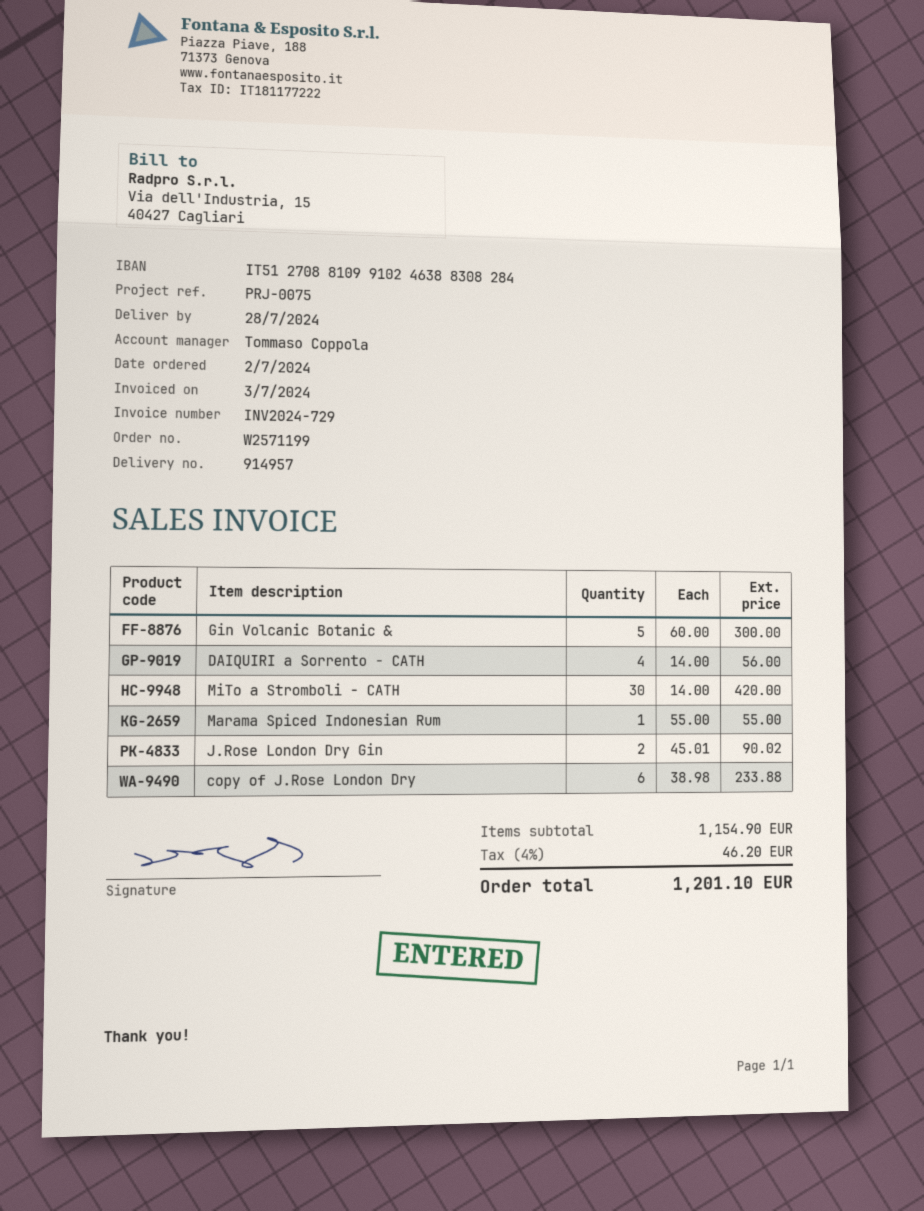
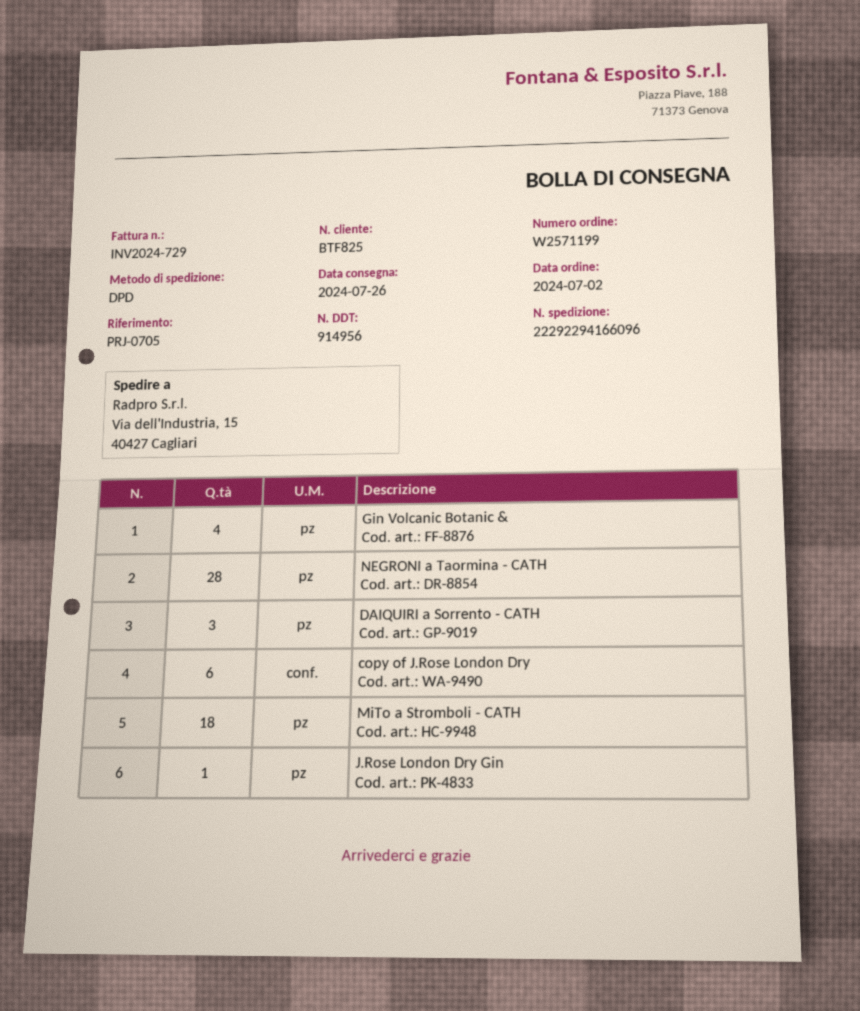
delivery note number: 914957 -> 914956
delivery date: 2024-07-28 -> 2024-07-26
reference: PRJ-0075 -> PRJ-0705
Gin Volcanic Botanic &: 5 -> 4
DAIQUIRI a Sorrento - CATH: 4 -> 3
MiTo a Stromboli - CATH: 30 -> 18
Marama Spiced Indonesian Rum: 1 -> none
J.Rose London Dry Gin: 2 -> 1
NEGRONI a Taormina - CATH: none -> 28

